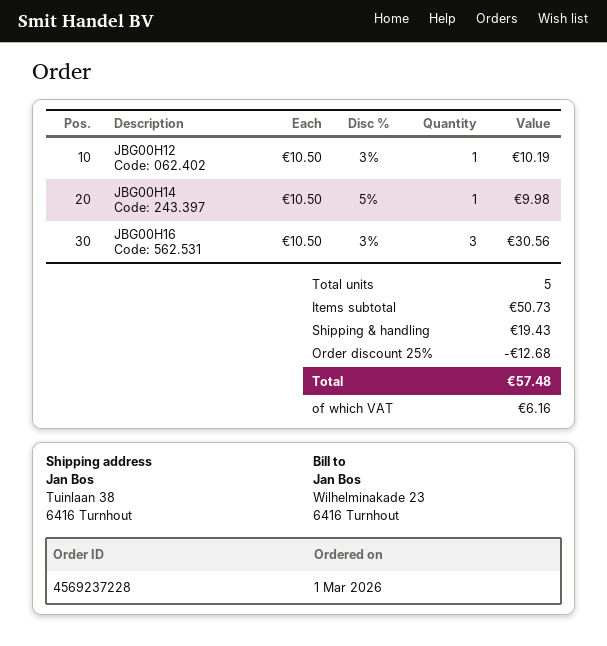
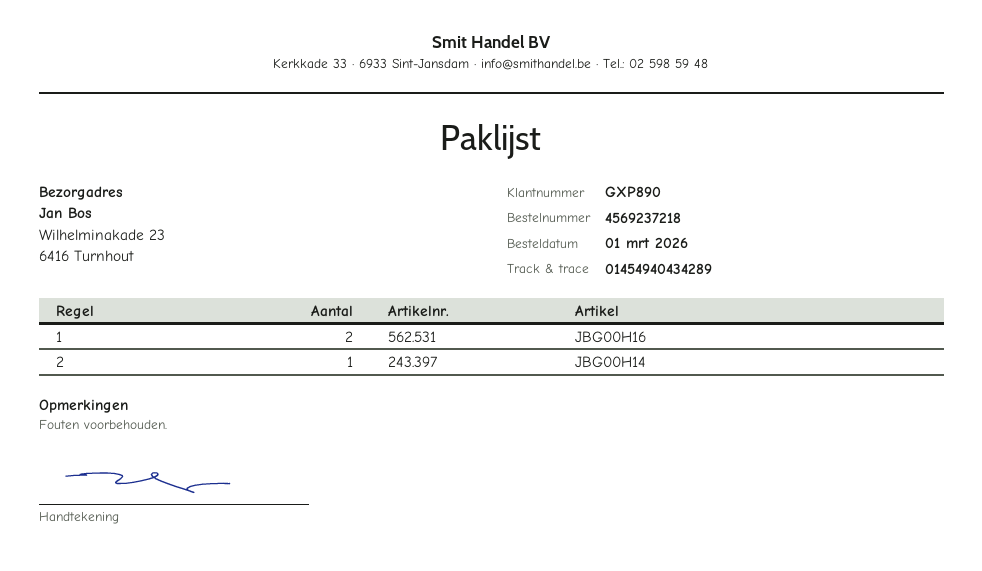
order number: 4569237228 -> 4569237218
ship to: Tuinlaan 38, 6416 Turnhout -> Wilhelminakade 23, 6416 Turnhout
JBG00H12: 1 -> none
JBG00H16: 3 -> 2

